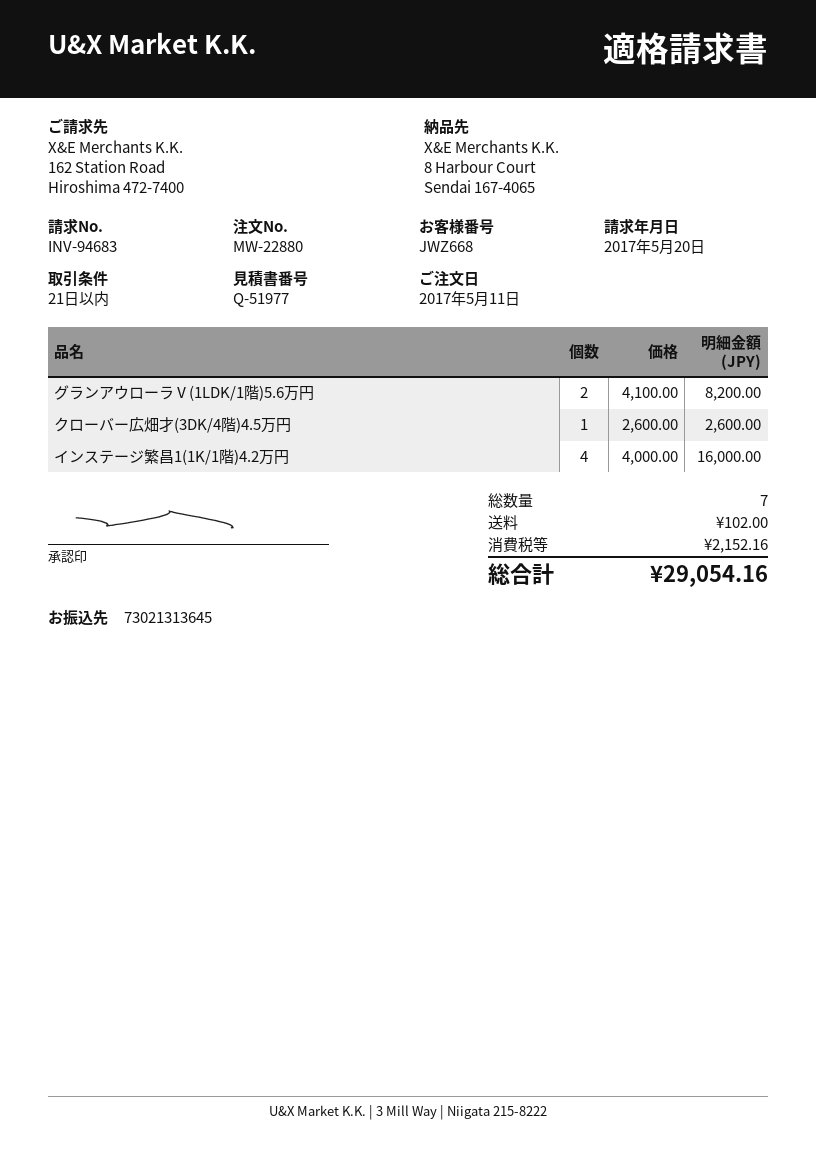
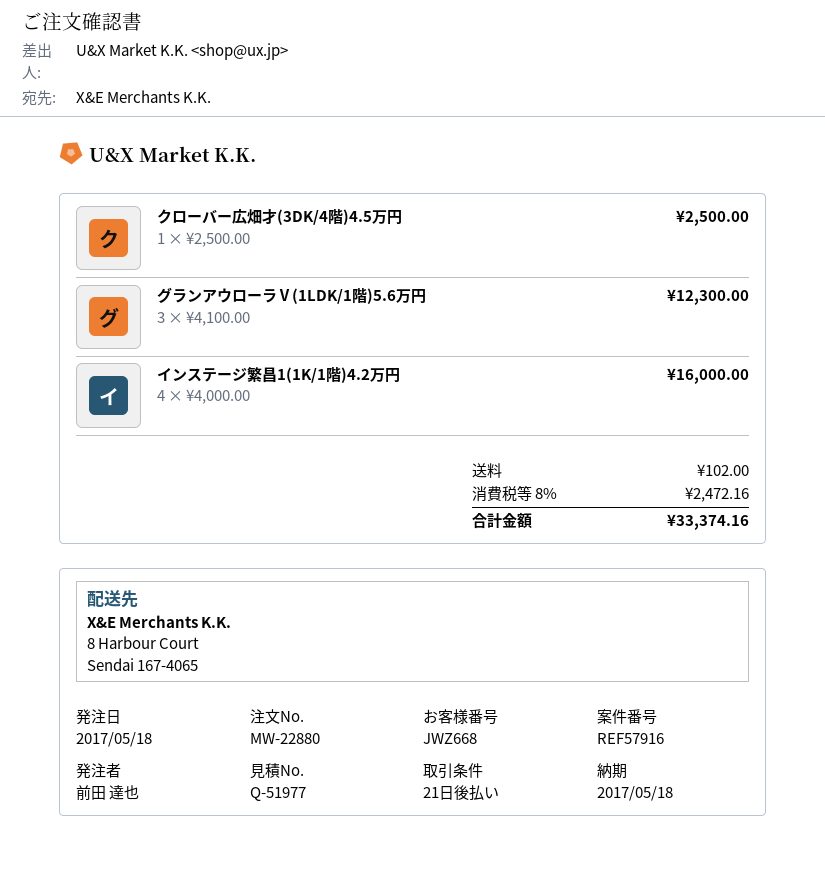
order date: 2017-05-11 -> 2017-05-18
グランアウローラⅤ(1LDK/1階)5.6万円: 2 x 4100.00 = 8200.00 -> 3 x 4100.00 = 12300.00
クローバー広畑才(3DK/4階)4.5万円: 1 x 2600.00 = 2600.00 -> 1 x 2500.00 = 2500.00
tax: 2152.16 -> 2472.16
total: 29054.16 -> 33374.16

